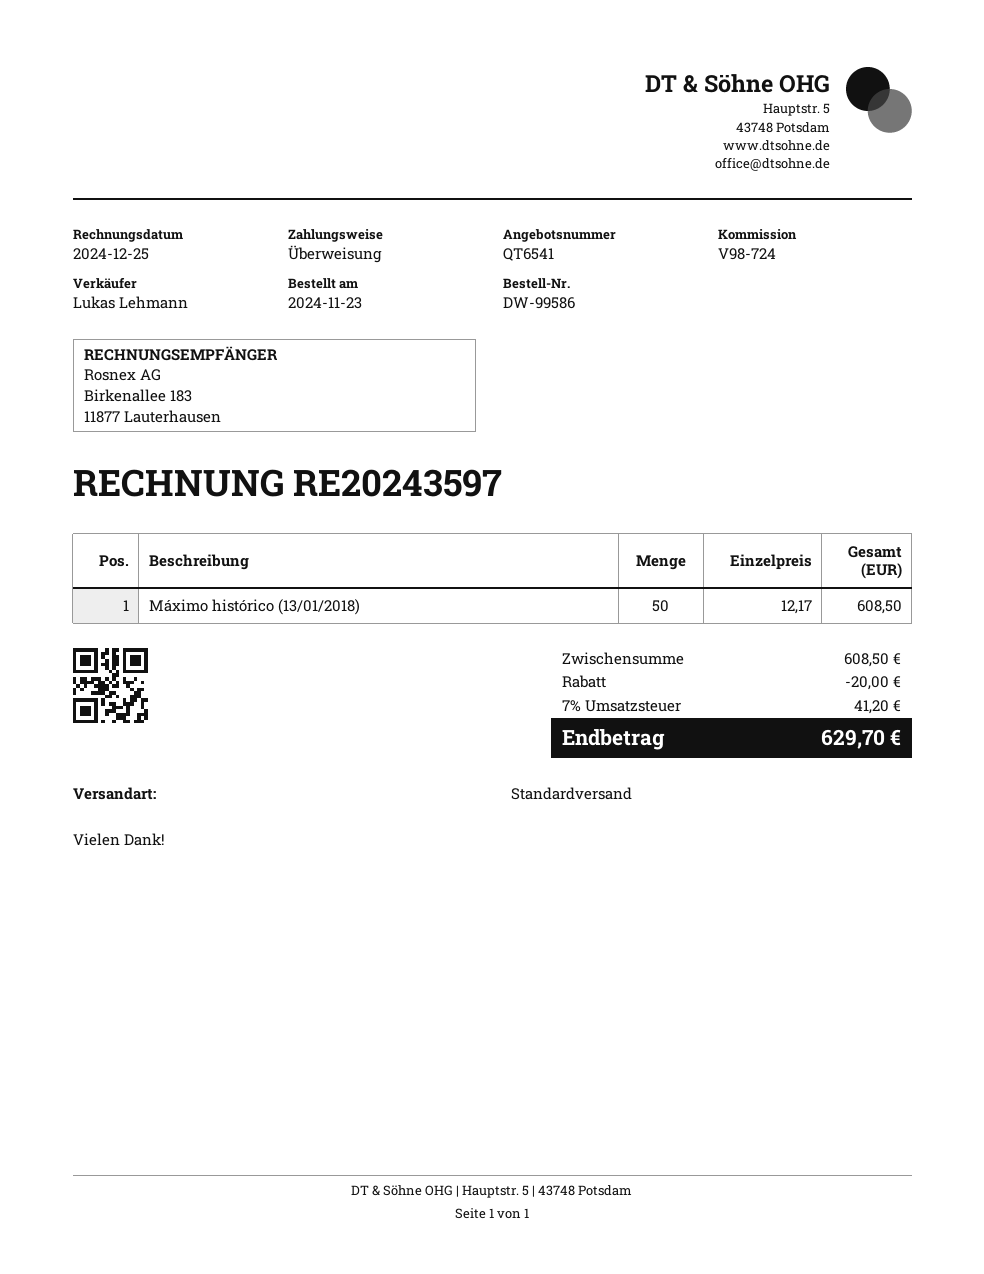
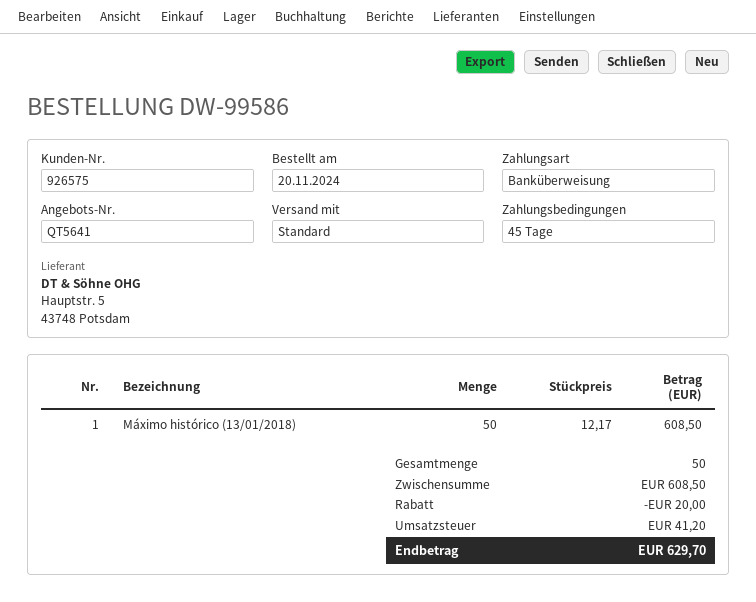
quote number: QT6541 -> QT5641
order date: 2024-11-23 -> 2024-11-20

